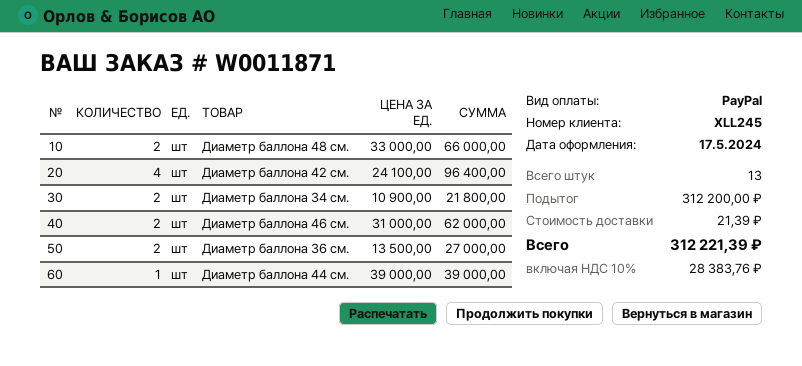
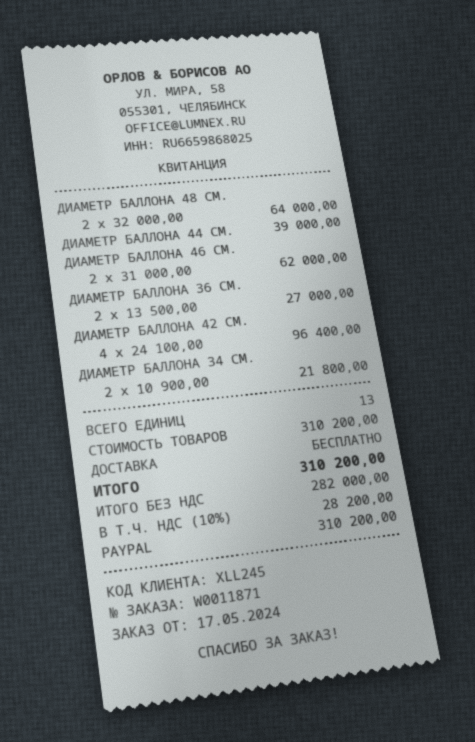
Диаметр баллона 48 см.: 2 x 33000.00 = 66000.00 -> 2 x 32000.00 = 64000.00
subtotal: 312200.00 -> 310200.00
shipping: 21.39 -> 0.00
tax: 10% = 28383.76 -> 10% = 28200.00
total: 312221.39 -> 310200.00

